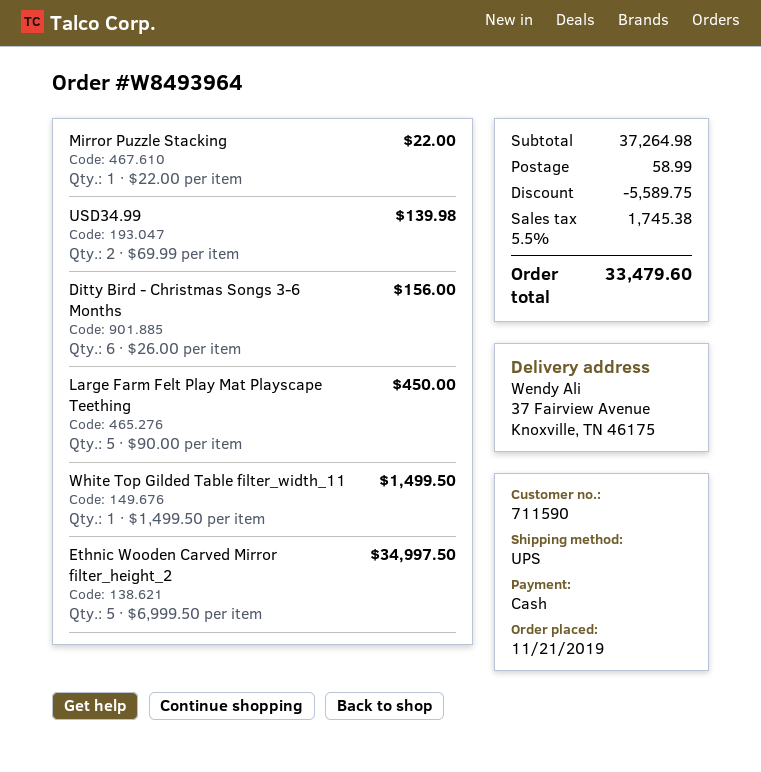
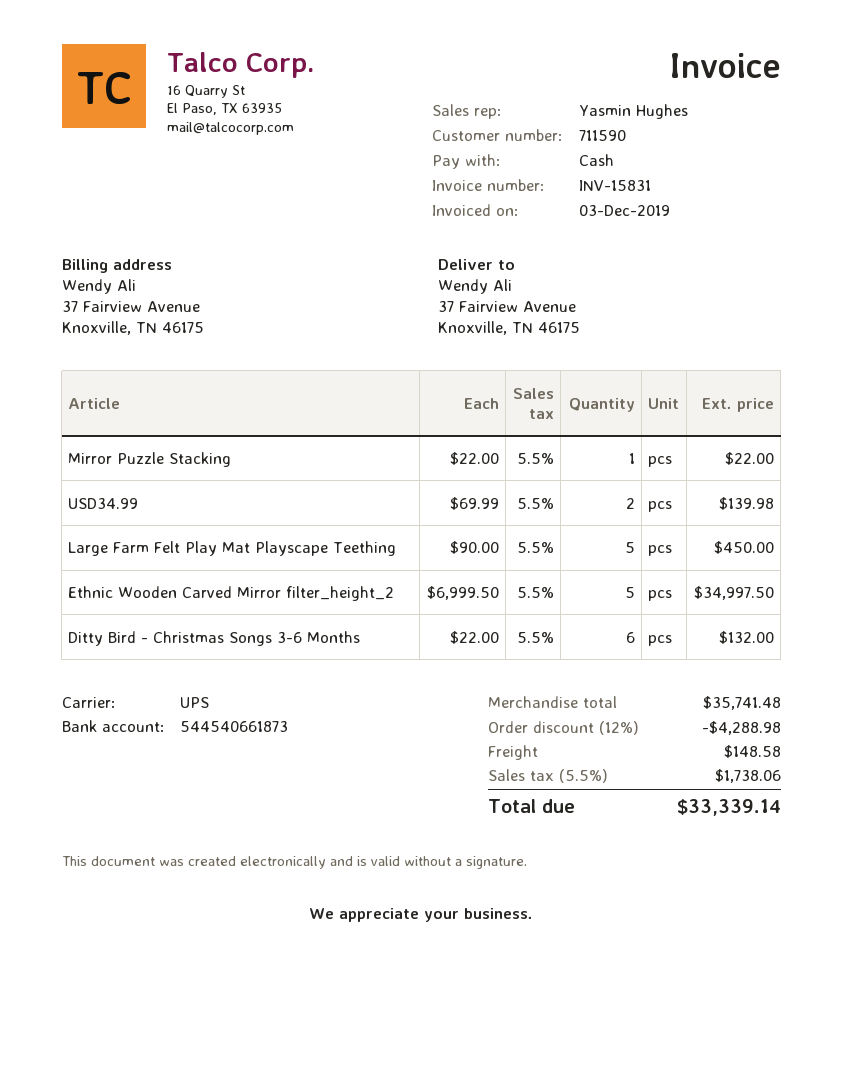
Ditty Bird - Christmas Songs 3-6 Months: 6 x 26.00 = 156.00 -> 6 x 22.00 = 132.00
White Top Gilded Table filter_width_11: 1 x 1499.50 = 1499.50 -> none
subtotal: 37264.98 -> 35741.48
discount: 5589.75 -> 4288.98
shipping: 58.99 -> 148.58
tax: 5.5% = 1745.38 -> 5.5% = 1738.06
total: 33479.60 -> 33339.14

